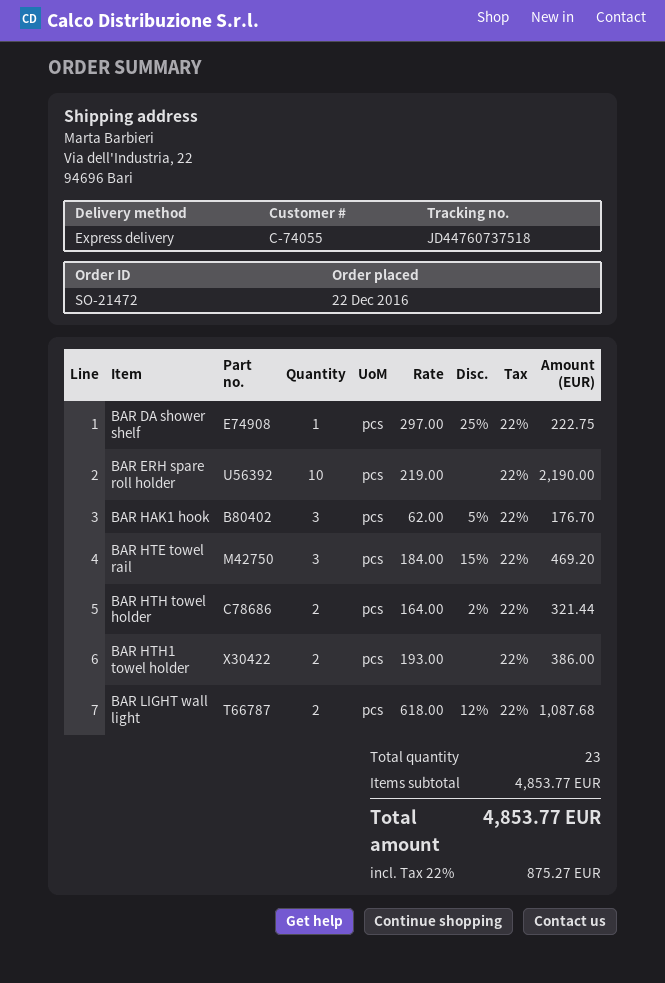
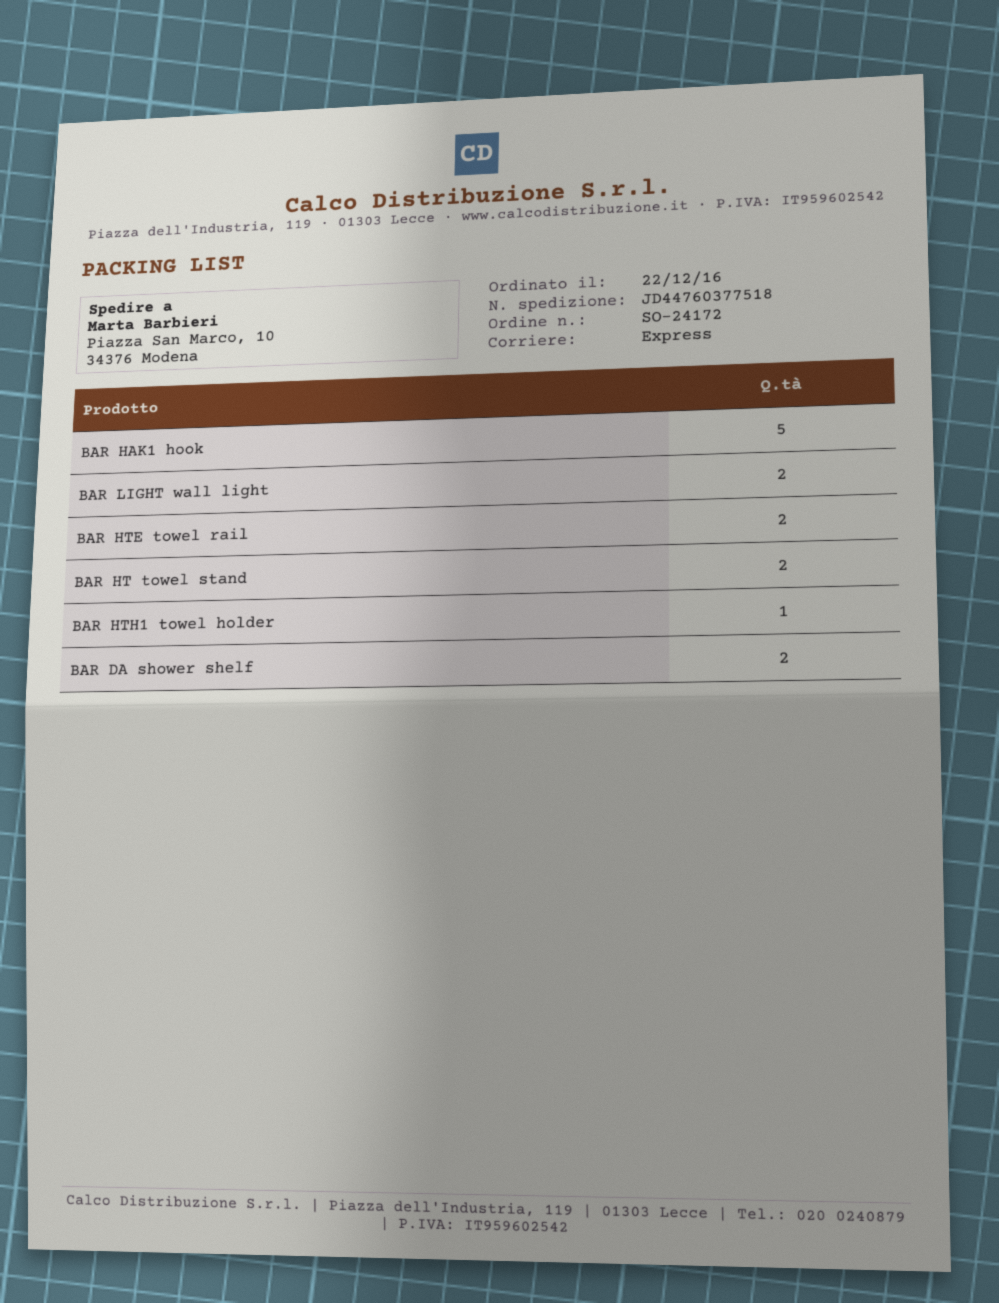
order number: SO-21472 -> SO-24172
tracking number: JD44760737518 -> JD44760377518
ship to: Via dell'Industria, 22, 94696 Bari -> Piazza San Marco, 10, 34376 Modena
BAR DA shower shelf: 1 -> 2
BAR ERH spare roll holder: 10 -> none
BAR HAK1 hook: 3 -> 5
BAR HTE towel rail: 3 -> 2
BAR HTH towel holder: 2 -> none
BAR HTH1 towel holder: 2 -> 1
BAR HT towel stand: none -> 2

